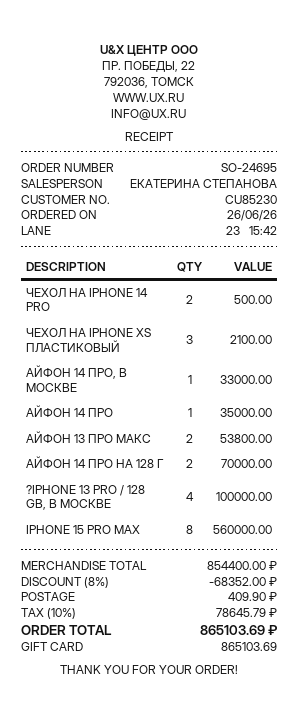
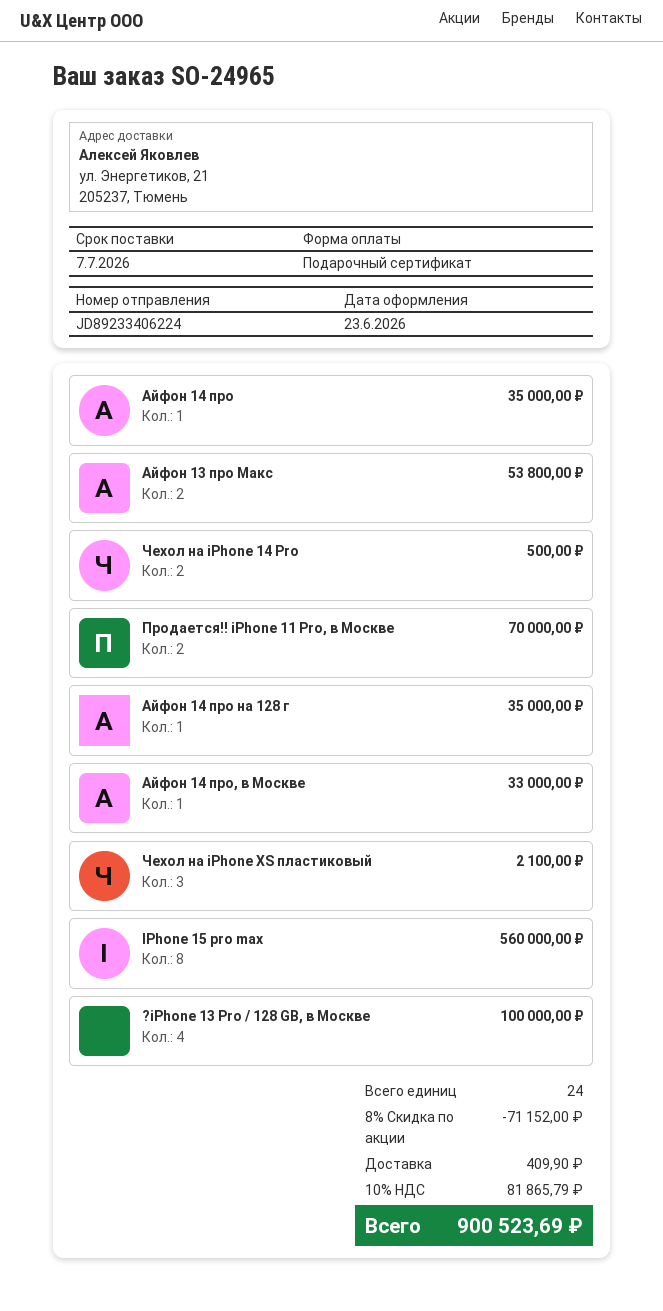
order number: SO-24695 -> SO-24965
order date: 2026-06-26 -> 2026-06-23
АЙФОН 14 ПРО НА 128 Г: 2 for 70000.00 -> 1 for 35000.00
Продается!! iPhone 11 Pro, в Москве: none -> 2 for 70000.00
discount: 8% = 68352.00 -> 8% = 71152.00
tax: 10% = 78645.79 -> 10% = 81865.79
total: 865103.69 -> 900523.69

